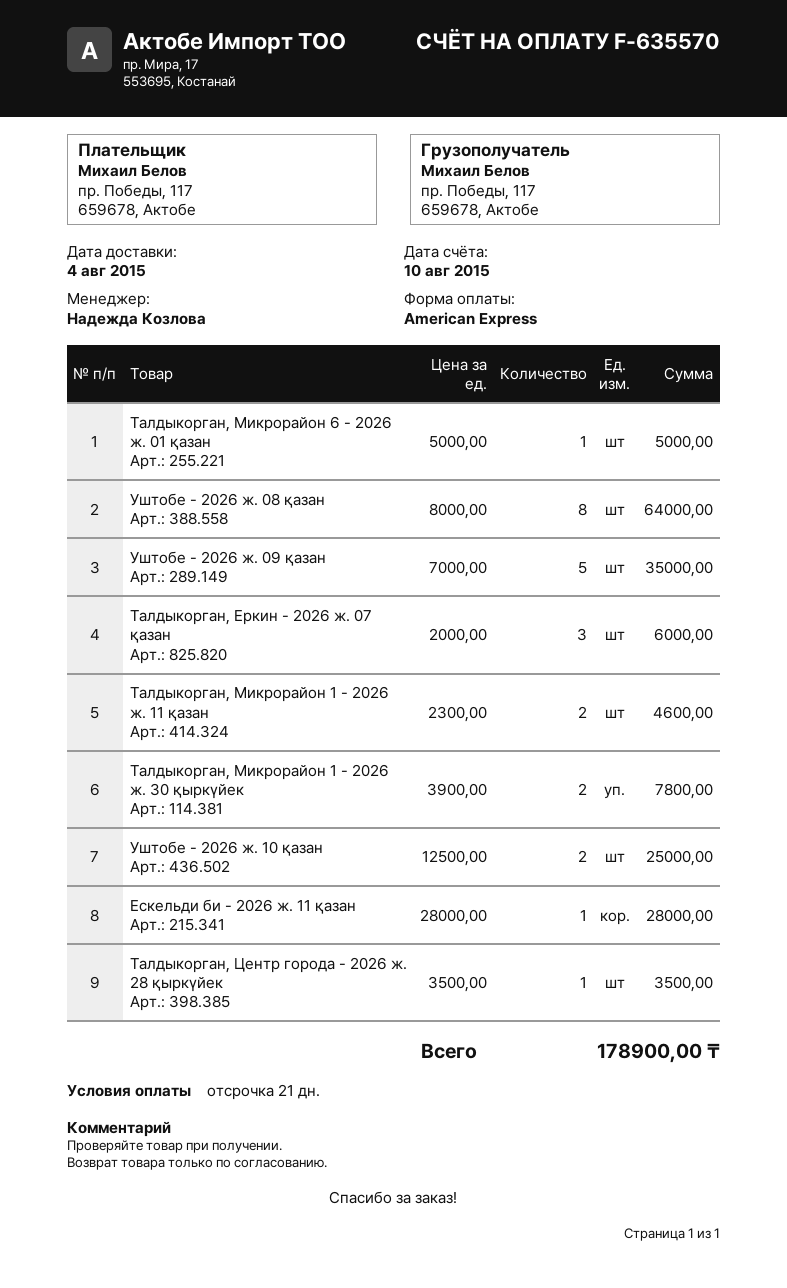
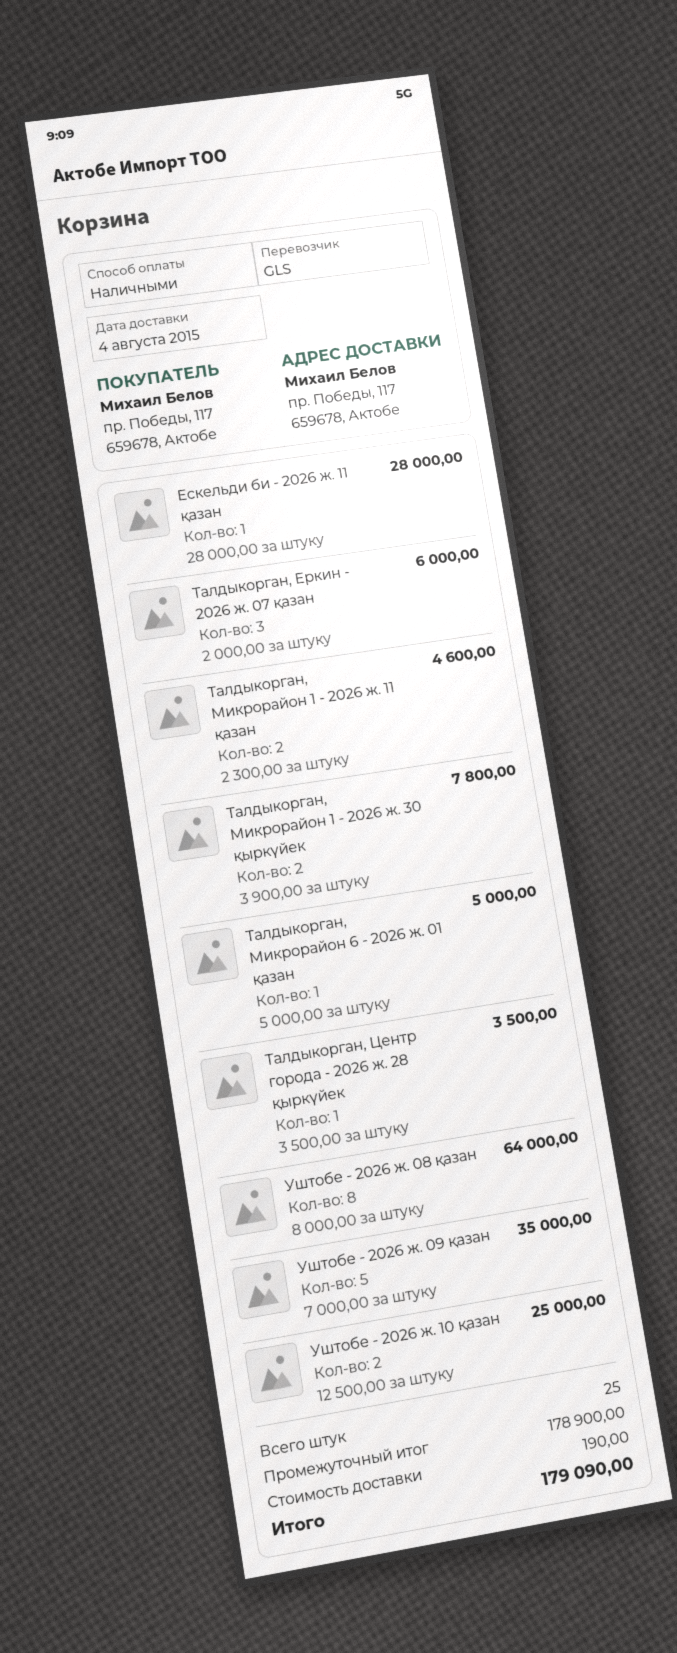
payment method: American Express -> cash
shipping: none -> 190.00
total: 178900.00 -> 179090.00

